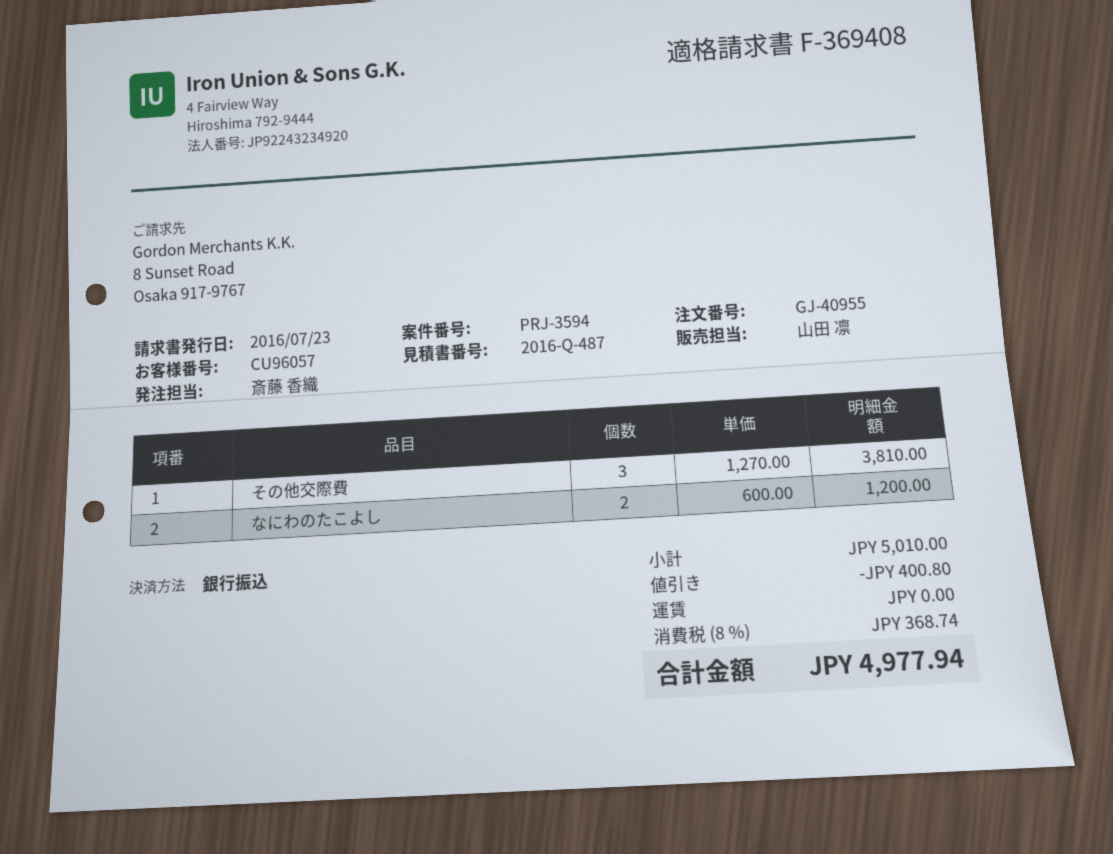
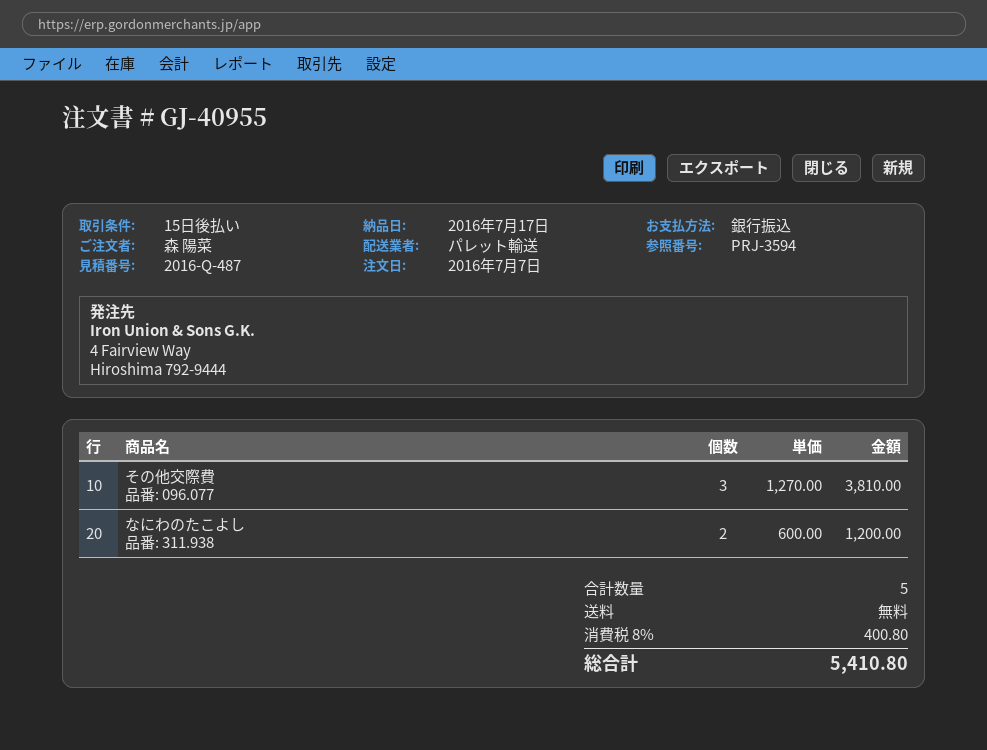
ordered by: 斎藤 香織 -> 森 陽菜
discount: 400.80 -> none
tax: 8% = 368.74 -> 8% = 400.80
total: 4977.94 -> 5410.80

